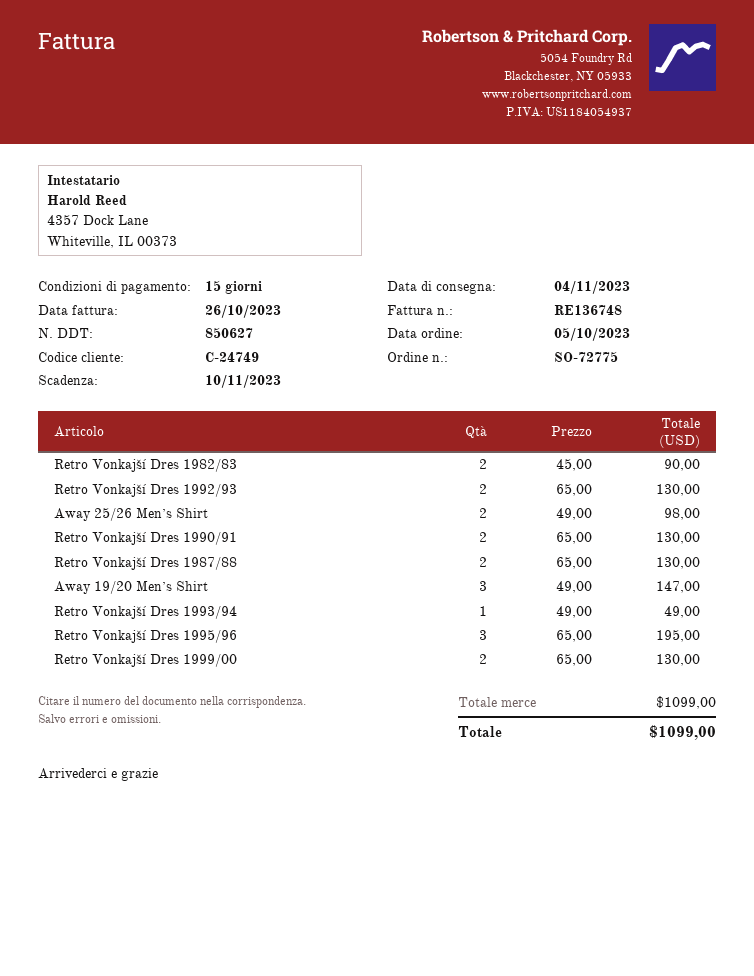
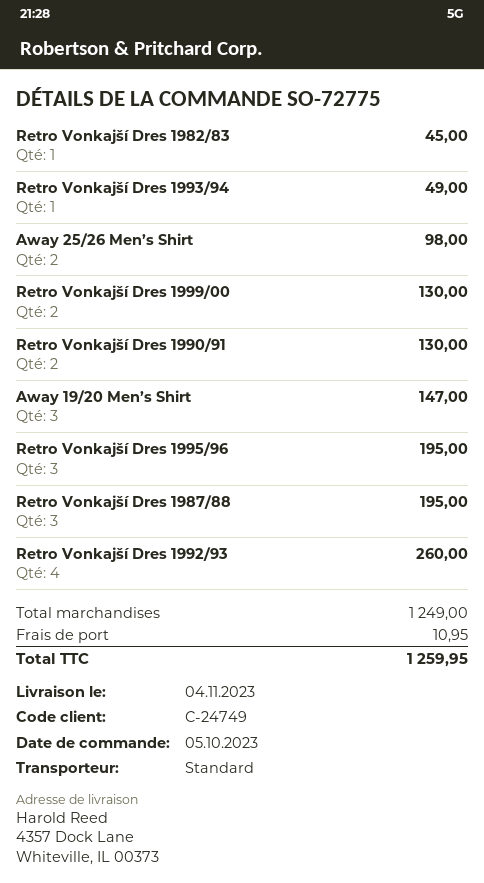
Retro Vonkajší Dres 1982/83: 2 for 90.00 -> 1 for 45.00
Retro Vonkajší Dres 1992/93: 2 for 130.00 -> 4 for 260.00
Retro Vonkajší Dres 1987/88: 2 for 130.00 -> 3 for 195.00
subtotal: 1099.00 -> 1249.00
shipping: none -> 10.95
total: 1099.00 -> 1259.95

